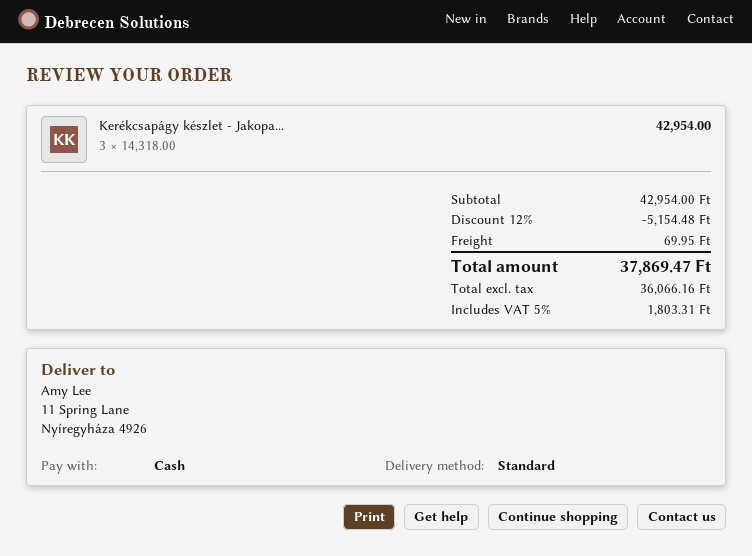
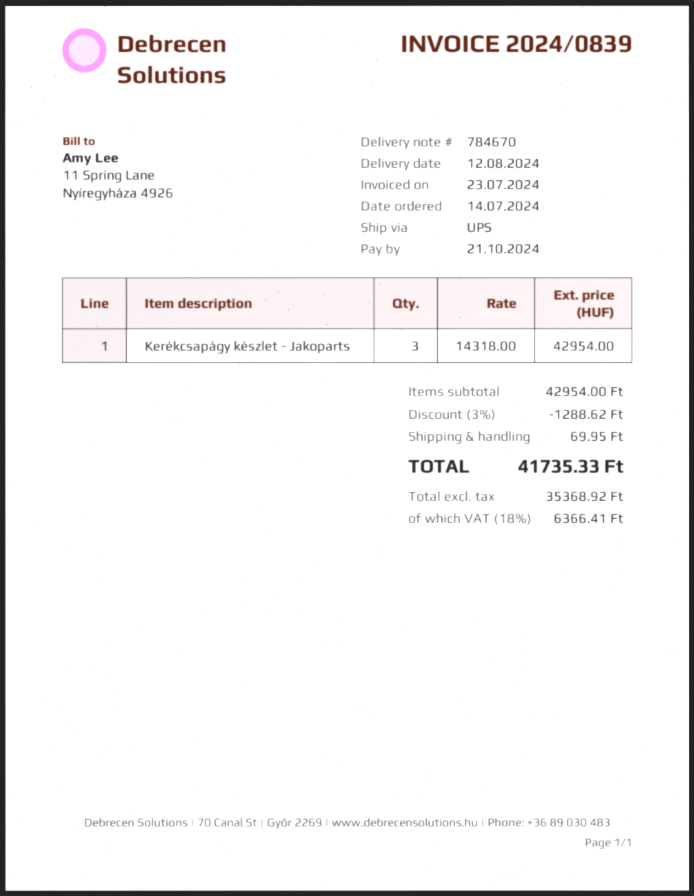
shipping method: standard -> UPS
discount: 12% = 5154.48 -> 3% = 1288.62
net: 36066.16 -> 35368.92
tax: 5% = 1803.31 -> 18% = 6366.41
total: 37869.47 -> 41735.33

